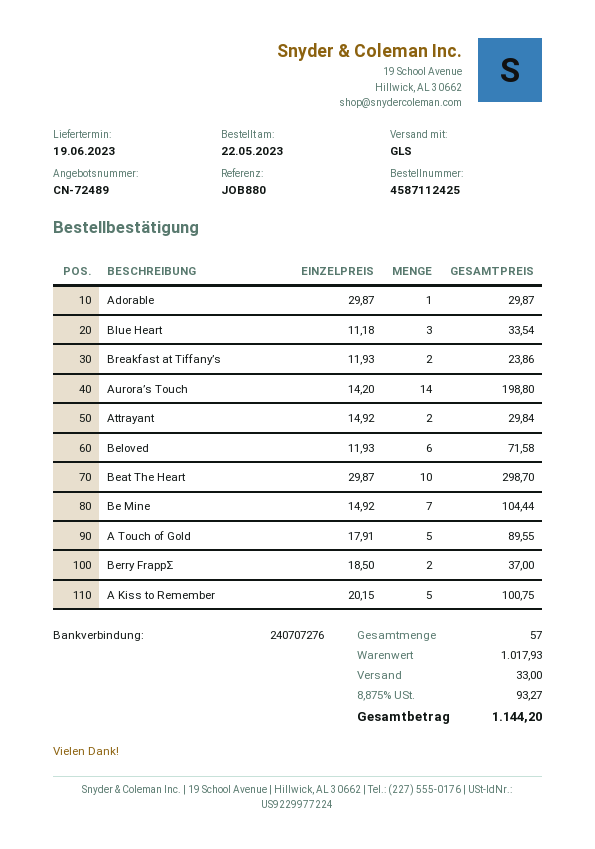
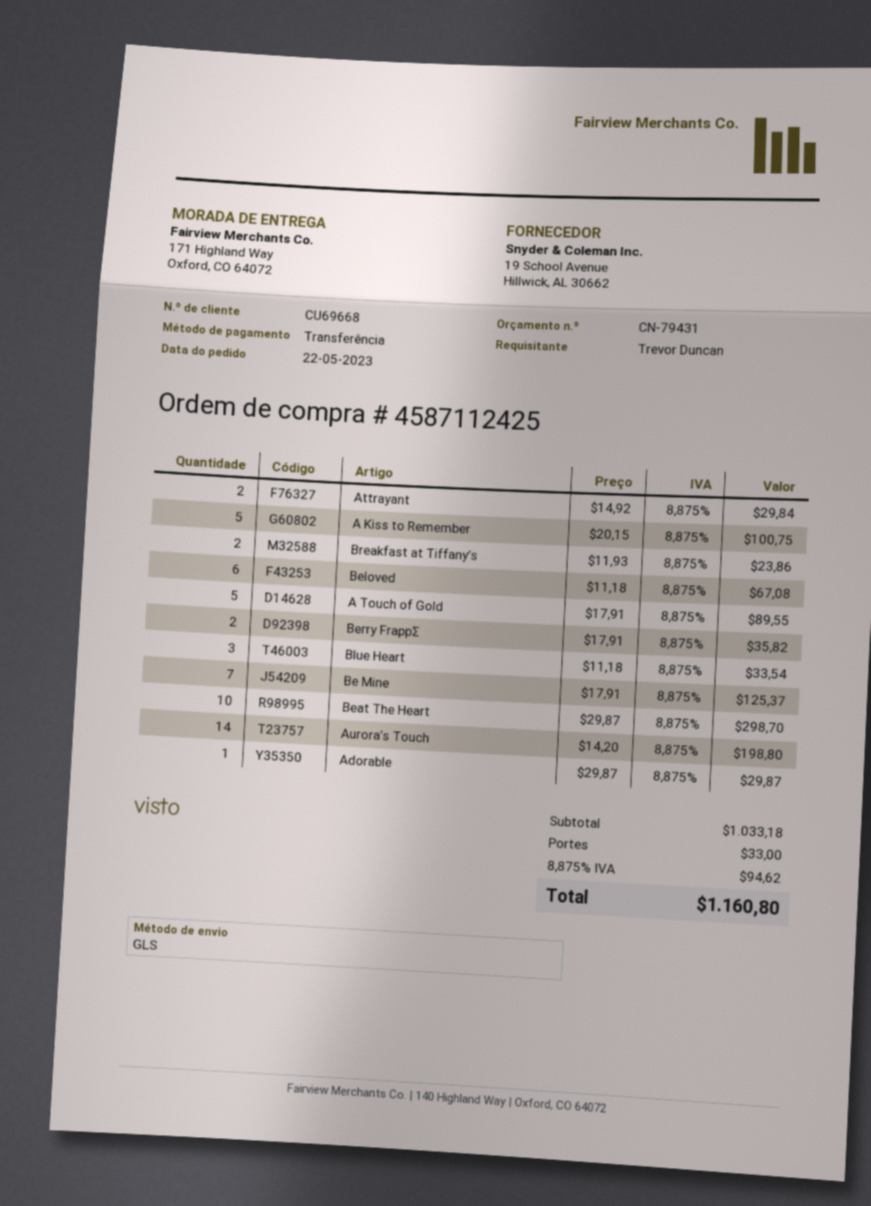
quote number: CN-72489 -> CN-79431
Beloved: 6 x 11.93 = 71.58 -> 6 x 11.18 = 67.08
Be Mine: 7 x 14.92 = 104.44 -> 7 x 17.91 = 125.37
Berry FrappƩ: 2 x 18.50 = 37.00 -> 2 x 17.91 = 35.82
subtotal: 1017.93 -> 1033.18
tax: 8.875% = 93.27 -> 8.875% = 94.62
total: 1144.20 -> 1160.80

